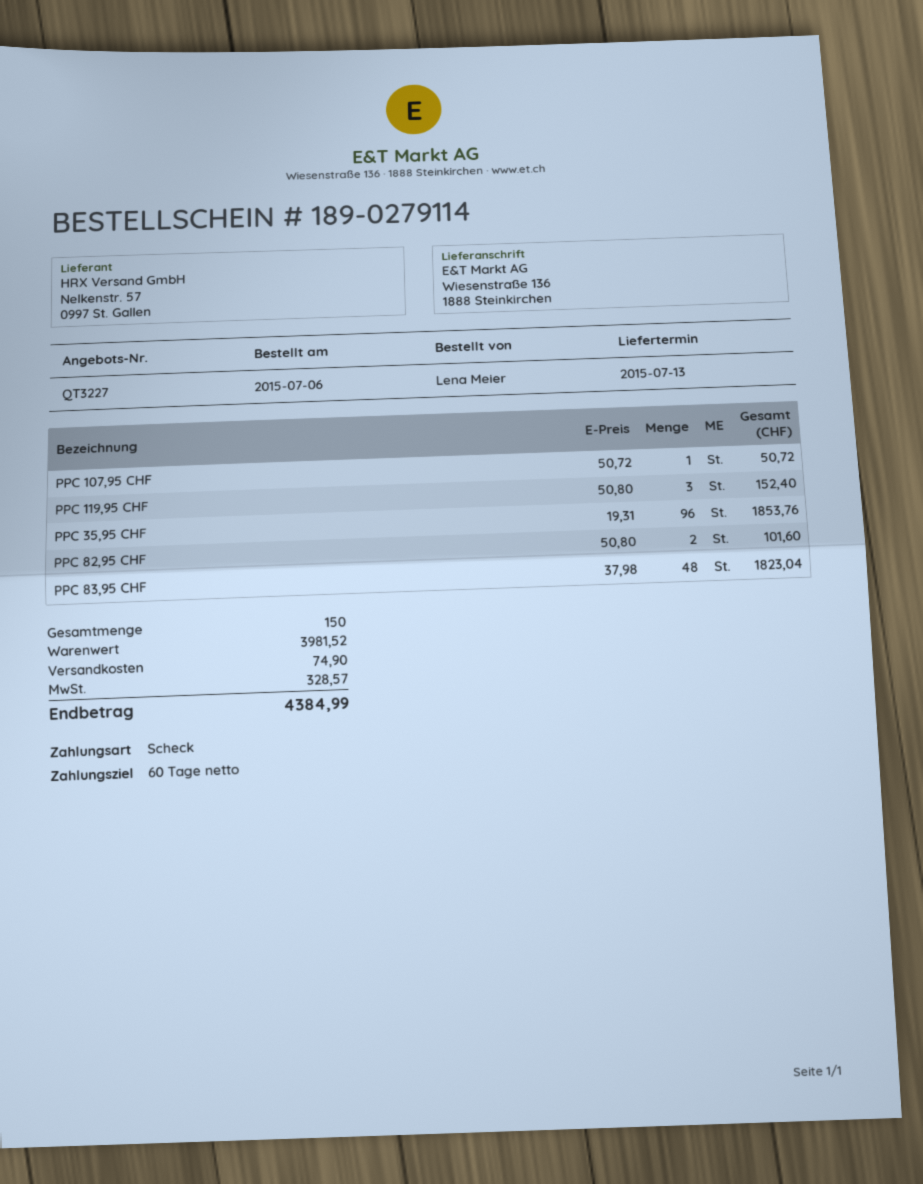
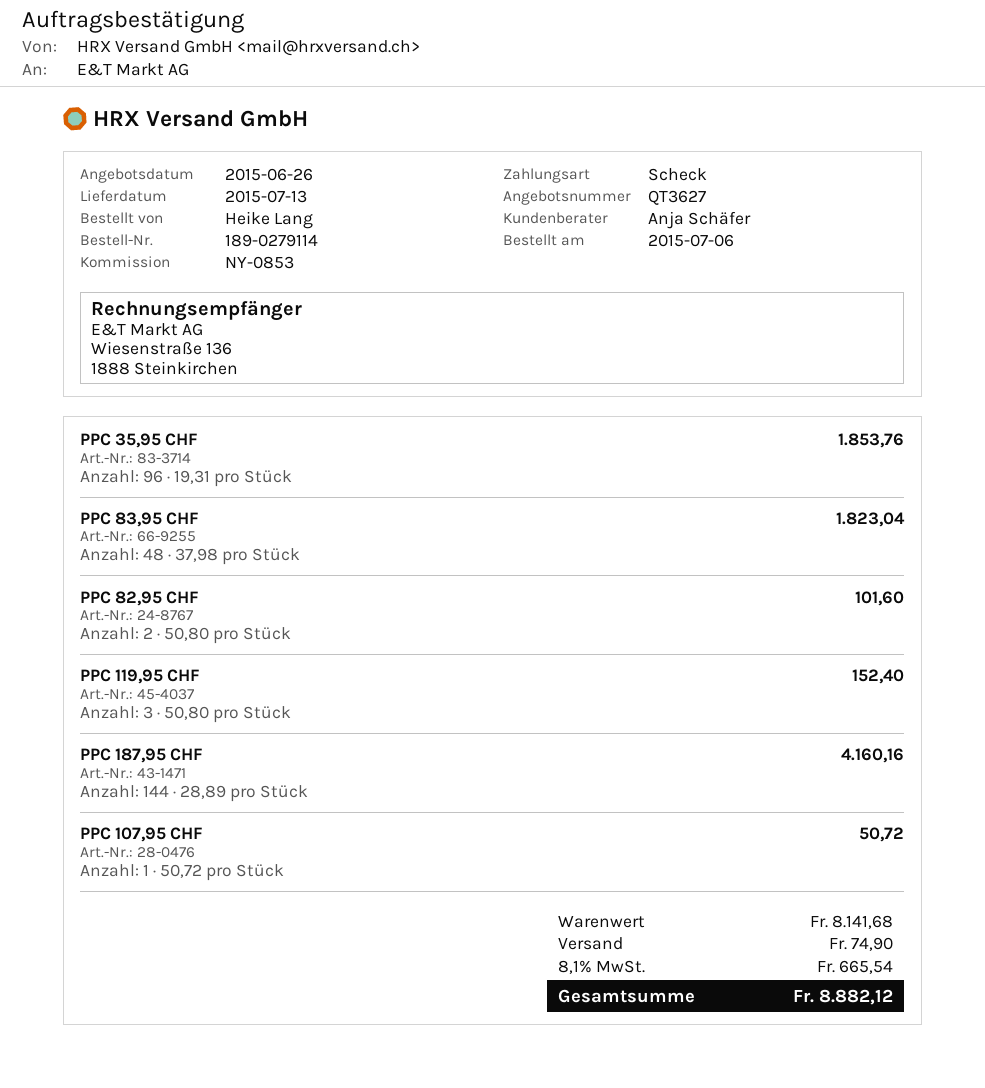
quote number: QT3227 -> QT3627
ordered by: Lena Meier -> Heike Lang
PPC 187,95 CHF: none -> 144 x 28.89 = 4160.16
subtotal: 3981.52 -> 8141.68
tax: 328.57 -> 665.54
total: 4384.99 -> 8882.12

